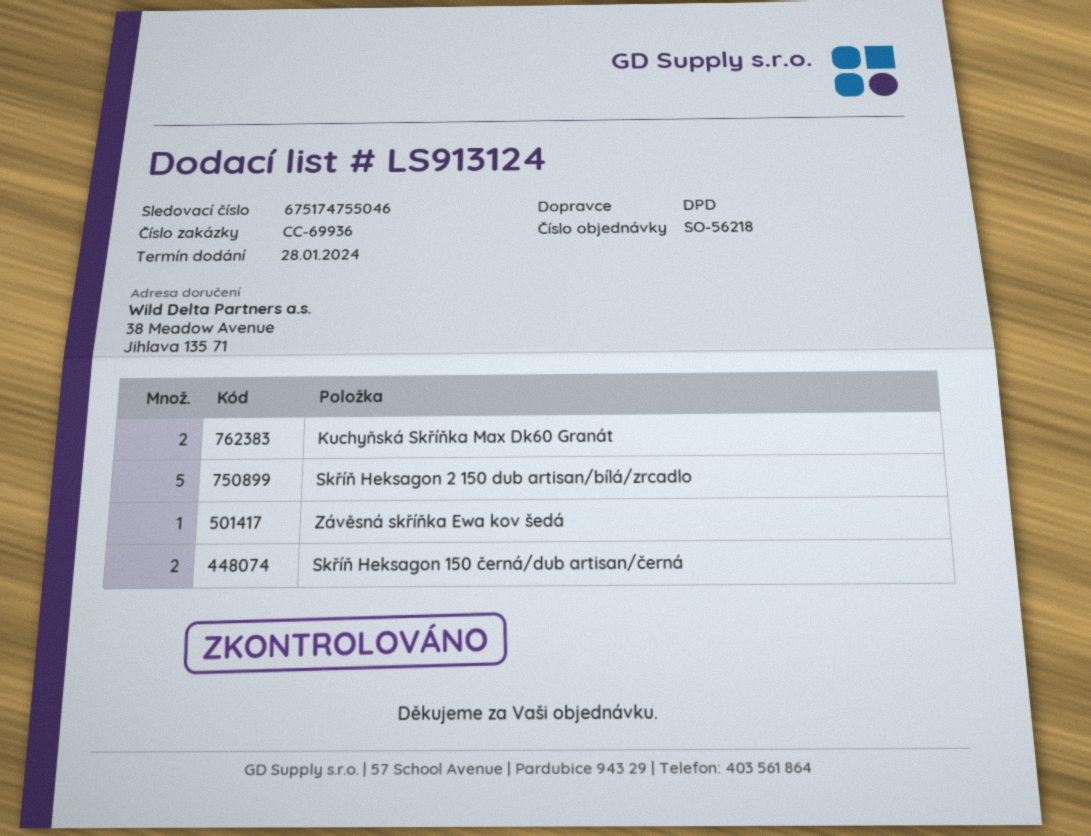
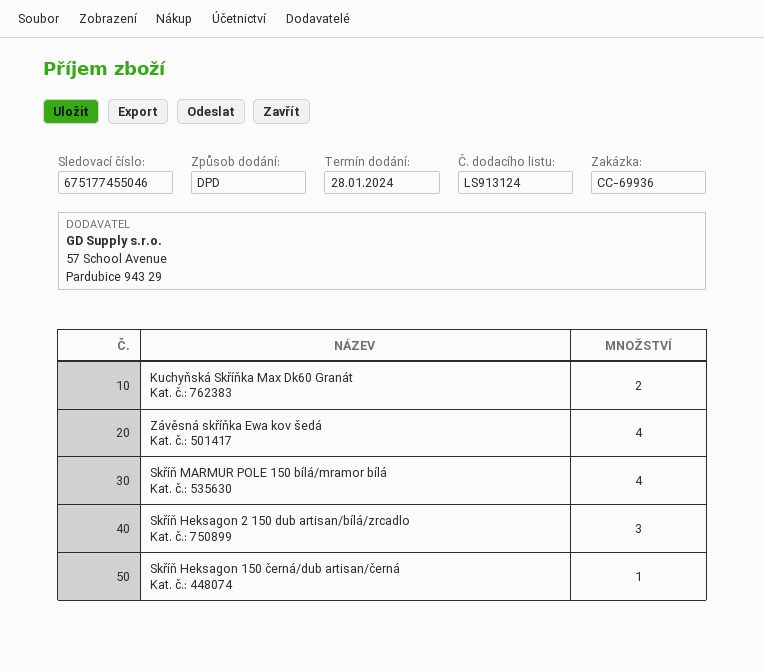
tracking number: 675174755046 -> 675177455046
Skříň Heksagon 2 150 dub artisan/bílá/zrcadlo: 5 -> 3
Závěsná skříňka Ewa kov šedá: 1 -> 4
Skříň Heksagon 150 černá/dub artisan/černá: 2 -> 1
Skříň MARMUR POLE 150 bílá/mramor bílá: none -> 4

